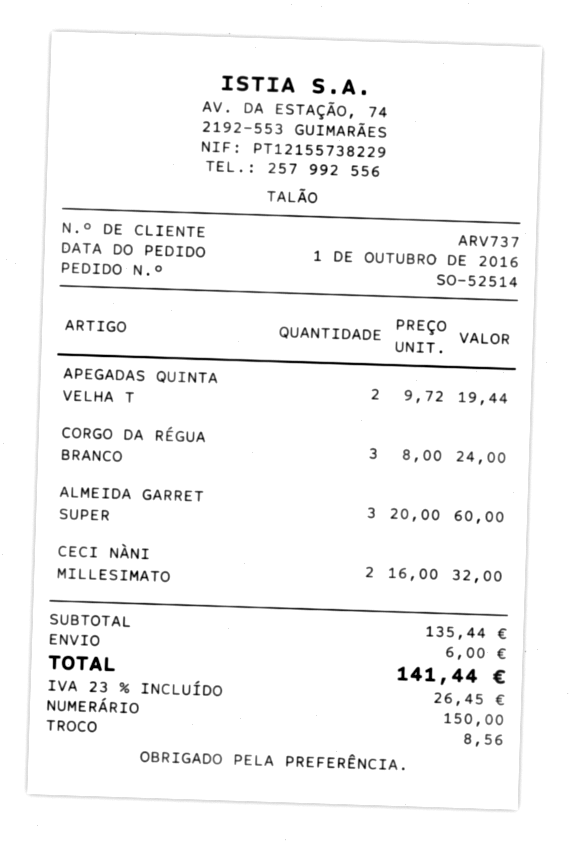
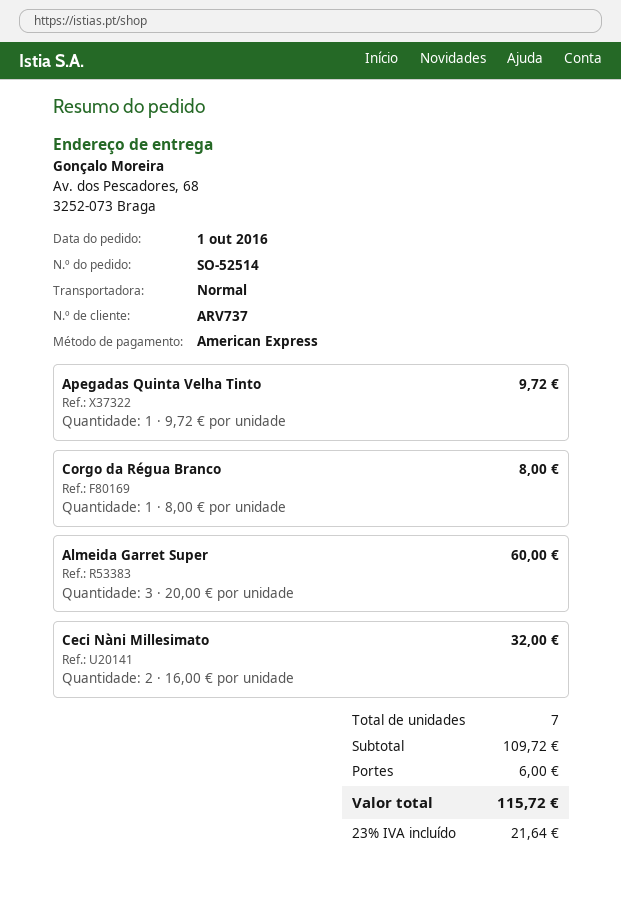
payment method: cash -> American Express
APEGADAS QUINTA VELHA T: 2 x 9.72 = 19.44 -> 1 x 9.72 = 9.72
CORGO DA RÉGUA BRANCO: 3 x 8.00 = 24.00 -> 1 x 8.00 = 8.00
subtotal: 135.44 -> 109.72
tax: 23% = 26.45 -> 23% = 21.64
total: 141.44 -> 115.72

